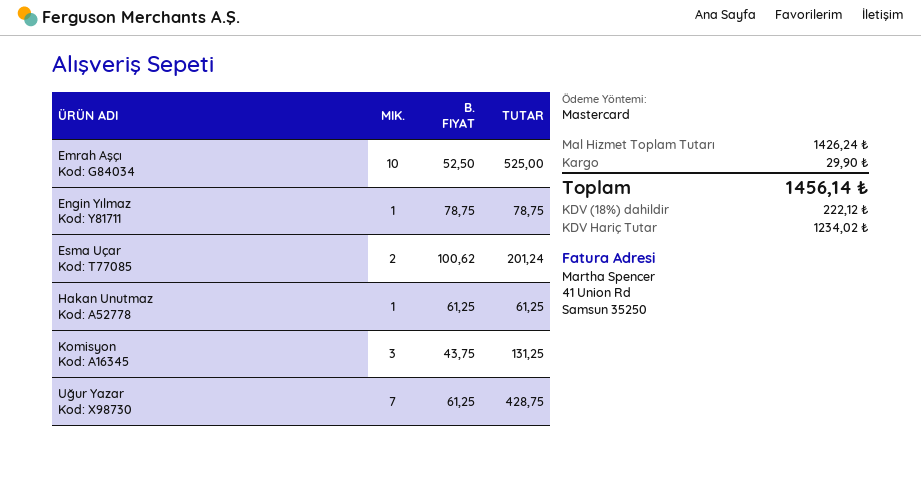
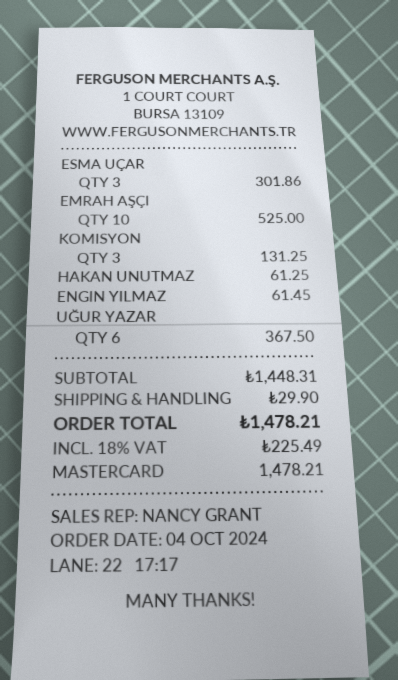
Engin Yılmaz: 1 for 78.75 -> 1 for 61.45
Esma Uçar: 2 for 201.24 -> 3 for 301.86
Uğur Yazar: 7 for 428.75 -> 6 for 367.50
subtotal: 1426.24 -> 1448.31
tax: 18% = 222.12 -> 18% = 225.49
total: 1456.14 -> 1478.21

